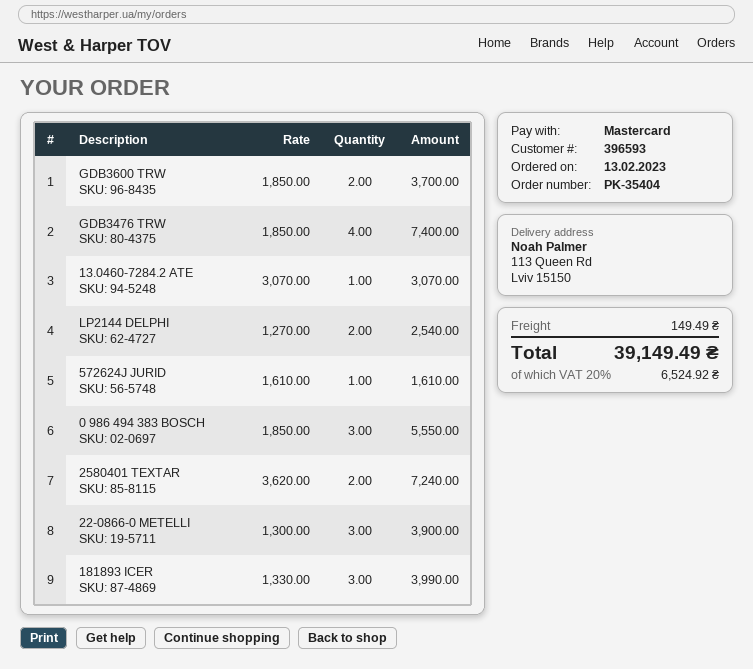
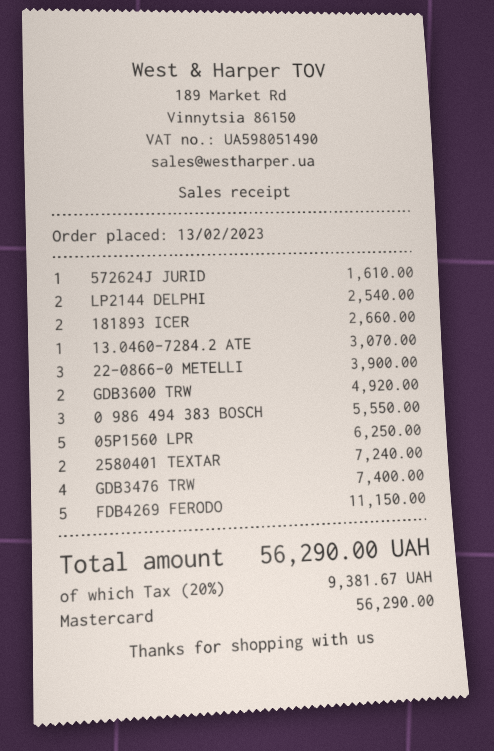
GDB3600 TRW: 2 for 3700.00 -> 2 for 4920.00
181893 ICER: 3 for 3990.00 -> 2 for 2660.00
05P1560 LPR: none -> 5 for 6250.00
FDB4269 FERODO: none -> 5 for 11150.00
shipping: 149.49 -> none
tax: 20% = 6524.92 -> 20% = 9381.67
total: 39149.49 -> 56290.00

